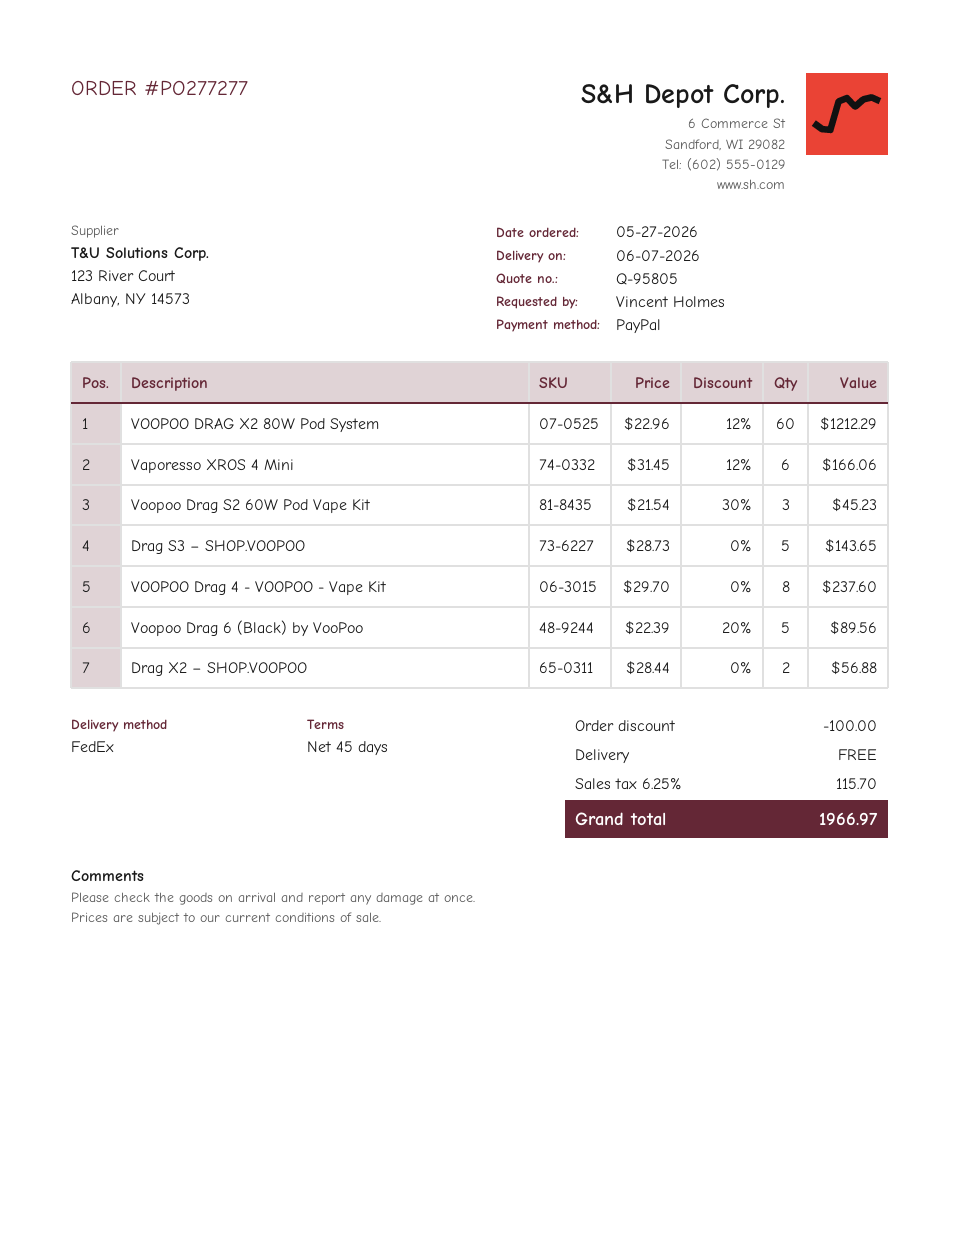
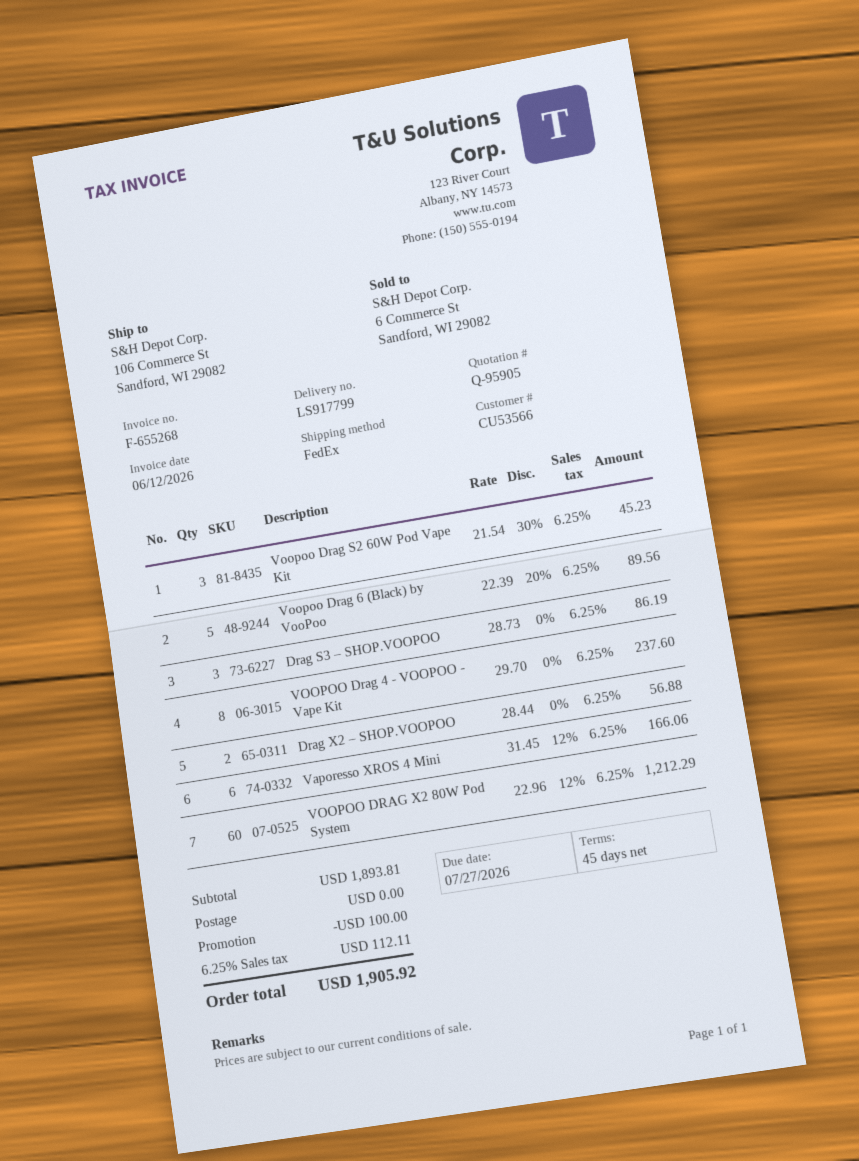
quote number: Q-95805 -> Q-95905
Drag S3 – SHOP.VOOPOO: 5 x 28.73 = 143.65 -> 3 x 28.73 = 86.19
tax: 6.25% = 115.70 -> 6.25% = 112.11
total: 1966.97 -> 1905.92

